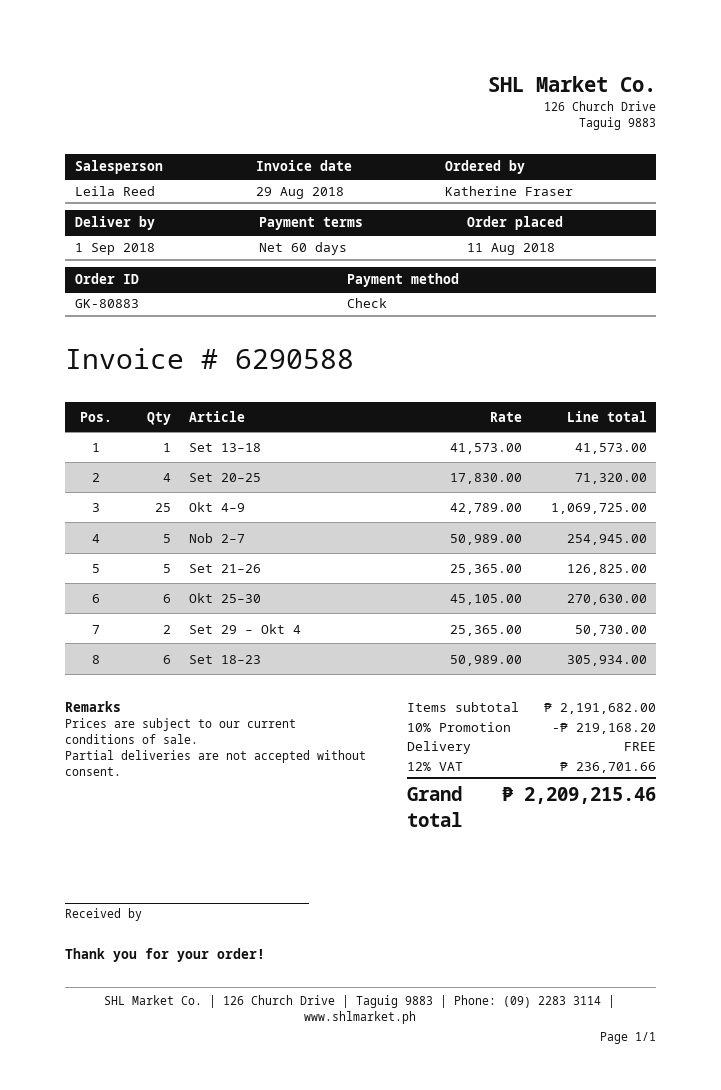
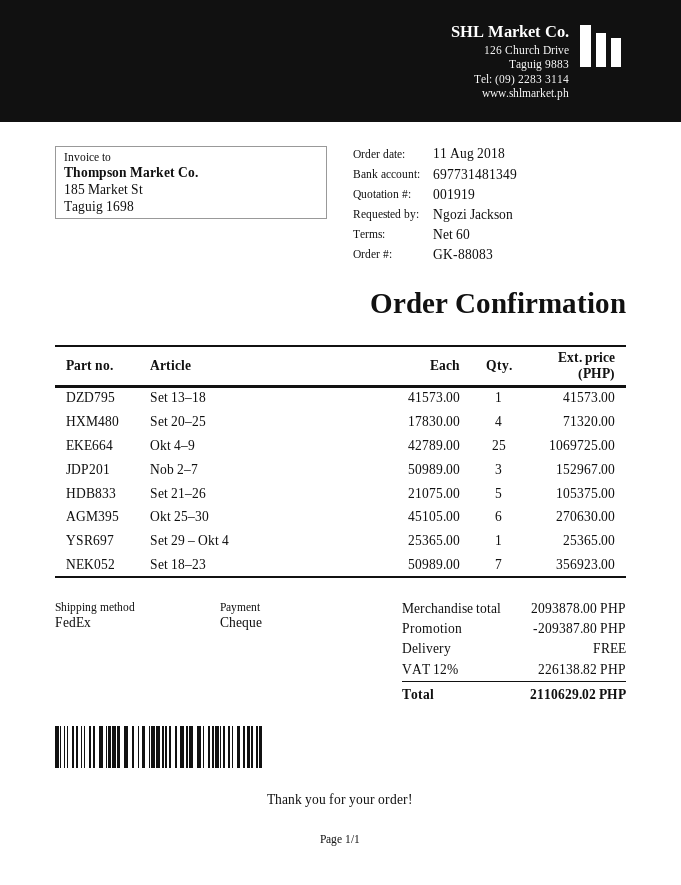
order number: GK-80883 -> GK-88083
ordered by: Katherine Fraser -> Ngozi Jackson
Nob 2–7: 5 x 50989.00 = 254945.00 -> 3 x 50989.00 = 152967.00
Set 21–26: 5 x 25365.00 = 126825.00 -> 5 x 21075.00 = 105375.00
Set 29 – Okt 4: 2 x 25365.00 = 50730.00 -> 1 x 25365.00 = 25365.00
Set 18–23: 6 x 50989.00 = 305934.00 -> 7 x 50989.00 = 356923.00
subtotal: 2191682.00 -> 2093878.00
discount: 219168.20 -> 209387.80
tax: 12% = 236701.66 -> 12% = 226138.82
total: 2209215.46 -> 2110629.02

